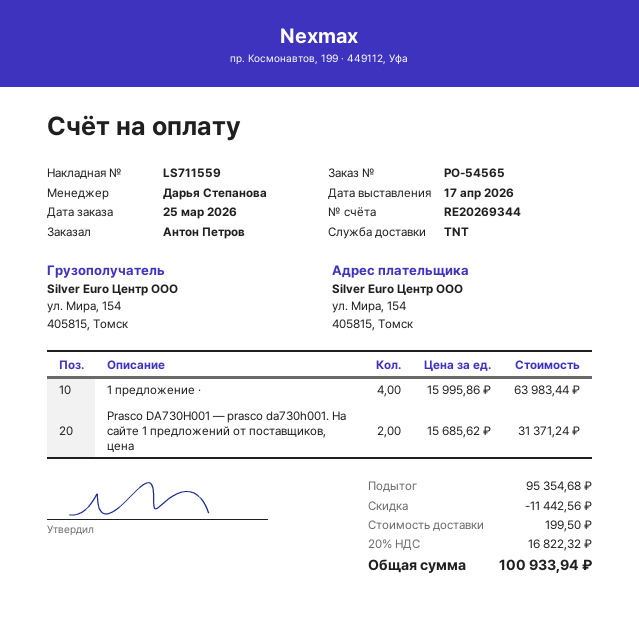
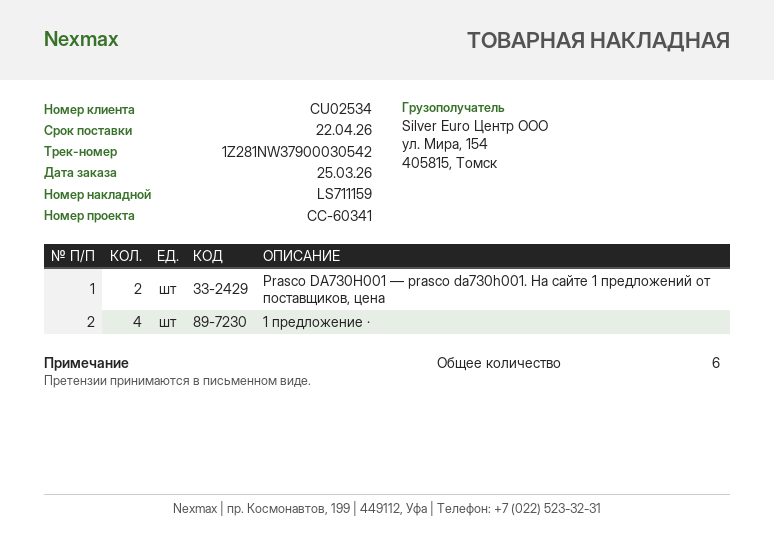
delivery note number: LS711559 -> LS711159

